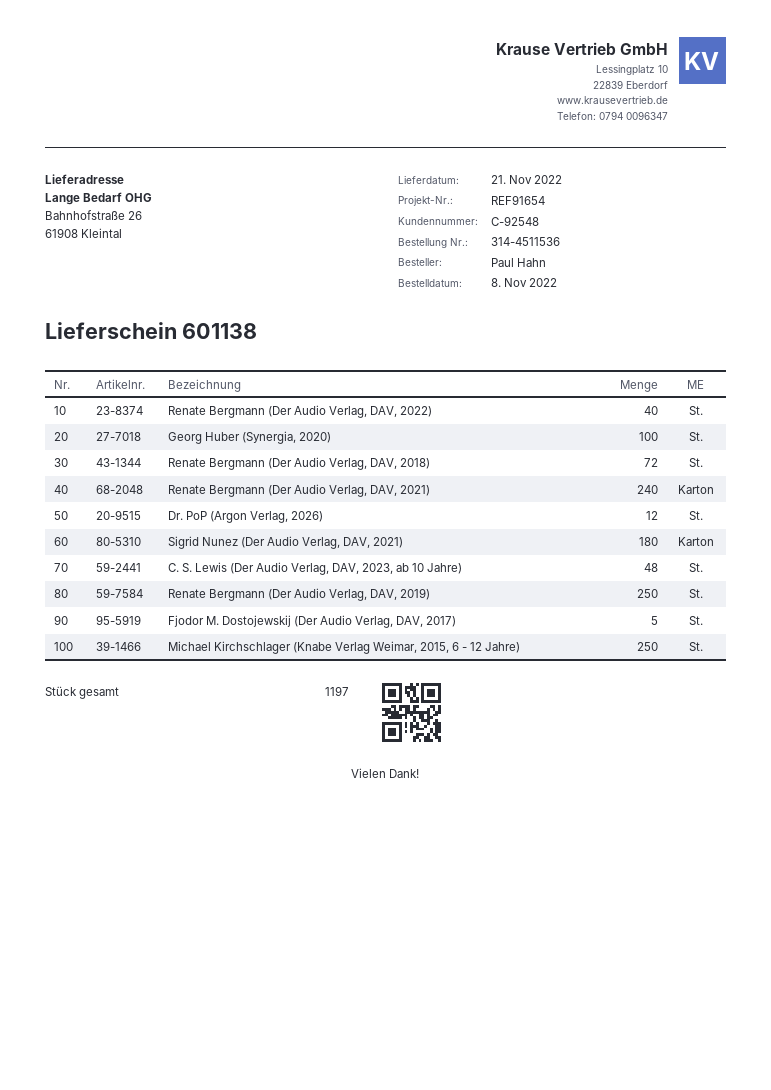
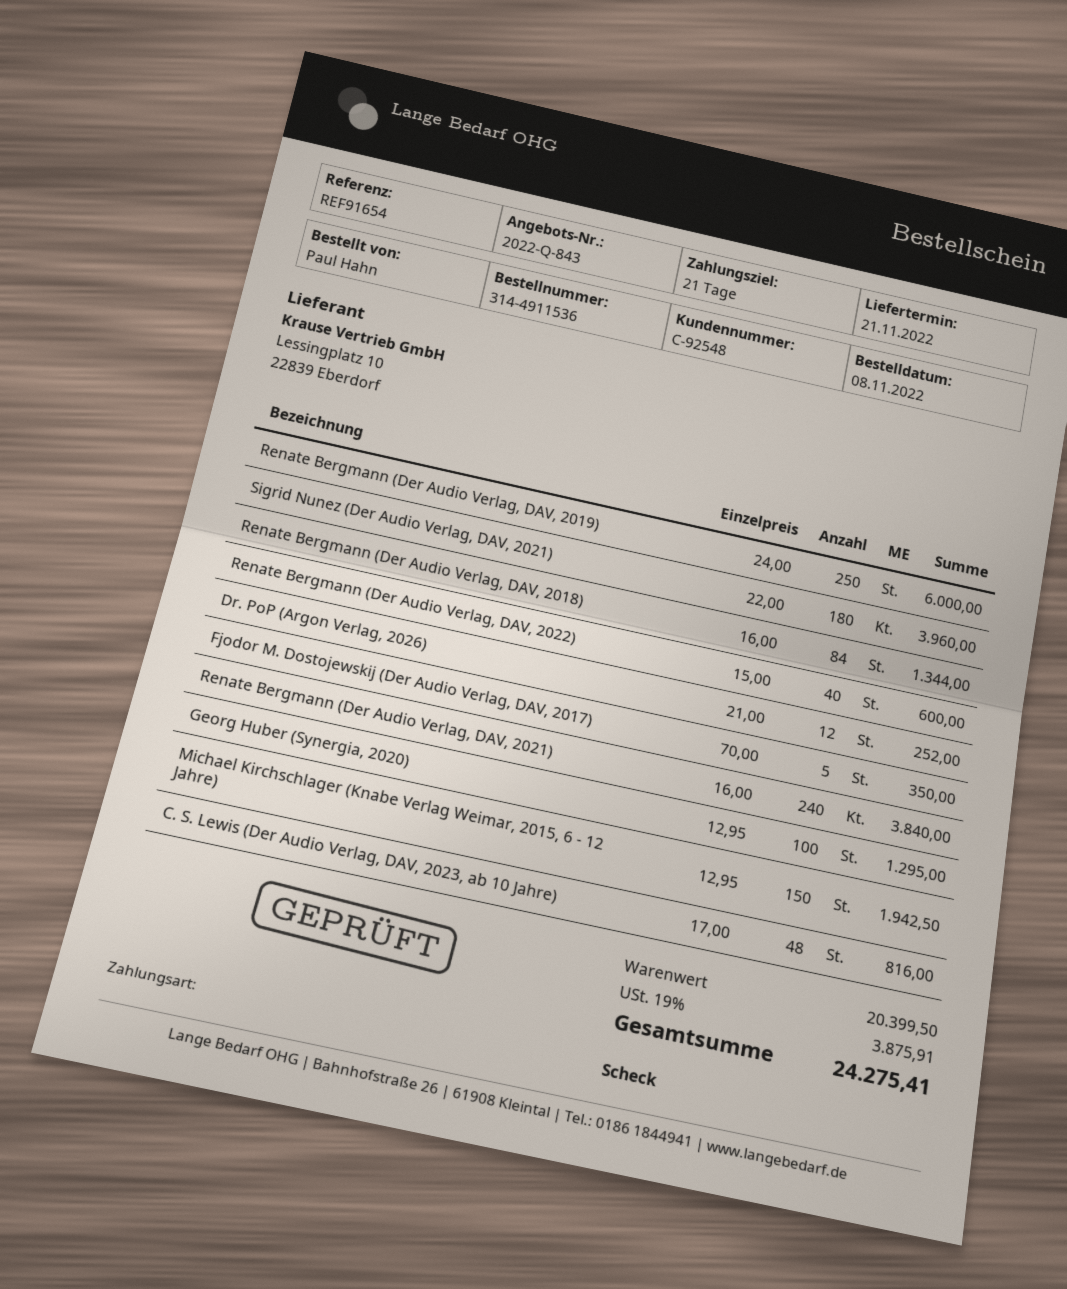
order number: 314-4511536 -> 314-4911536
Renate Bergmann (Der Audio Verlag, DAV, 2018): 72 -> 84
Michael Kirchschlager (Knabe Verlag Weimar, 2015, 6 - 12 Jahre): 250 -> 150

